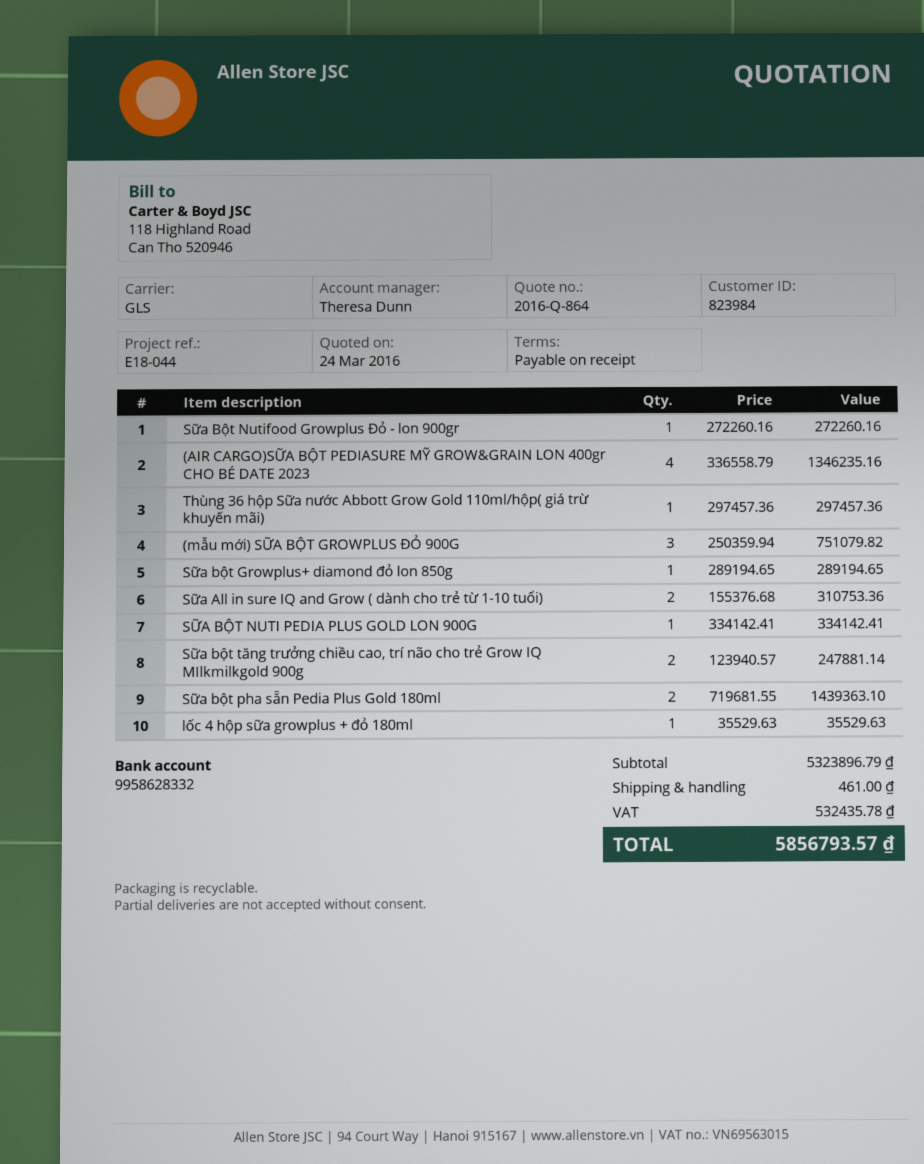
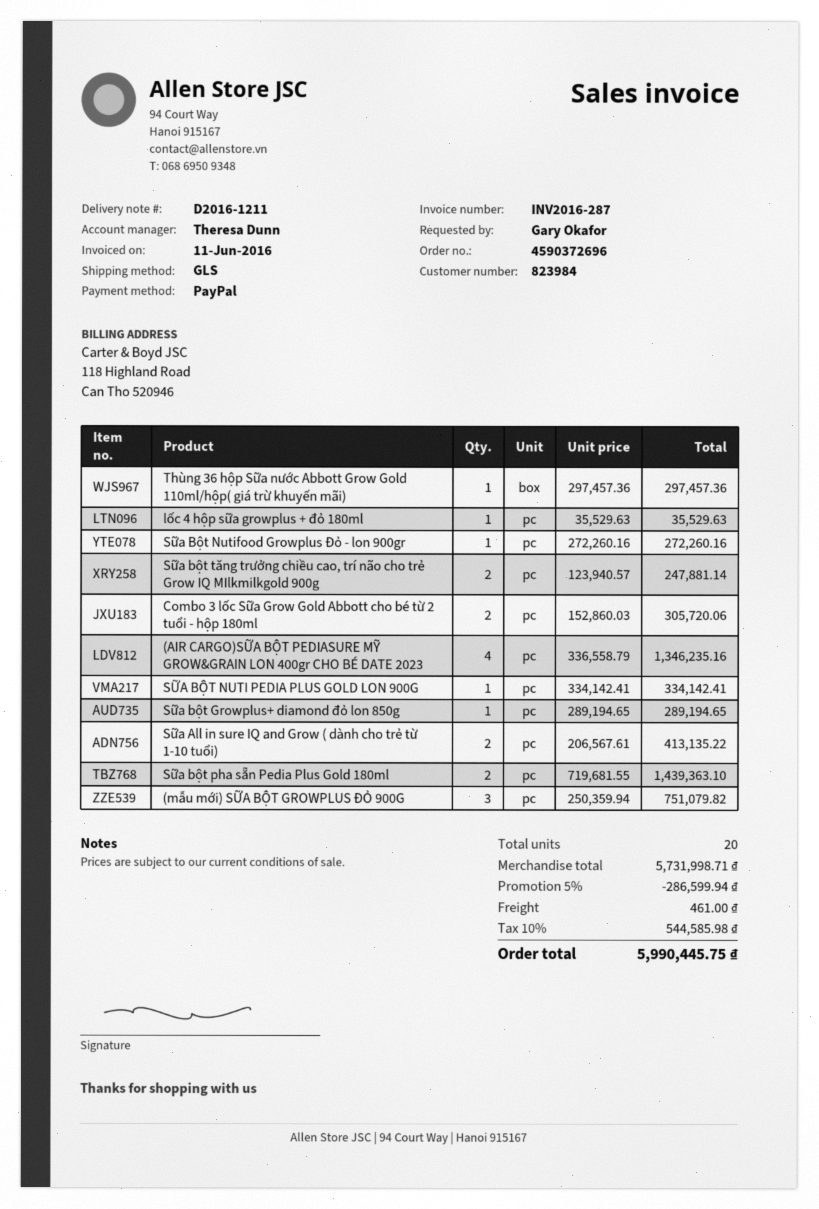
Sữa All in sure IQ and Grow ( dành cho trẻ từ 1-10 tuổi): 2 x 155376.68 = 310753.36 -> 2 x 206567.61 = 413135.22
Combo 3 lốc Sữa Grow Gold Abbott cho bé từ 2 tuổi - hộp 180ml: none -> 2 x 152860.03 = 305720.06
subtotal: 5323896.79 -> 5731998.71
discount: none -> 5% = 286599.94
tax: 532435.78 -> 544585.98
total: 5856793.57 -> 5990445.75

